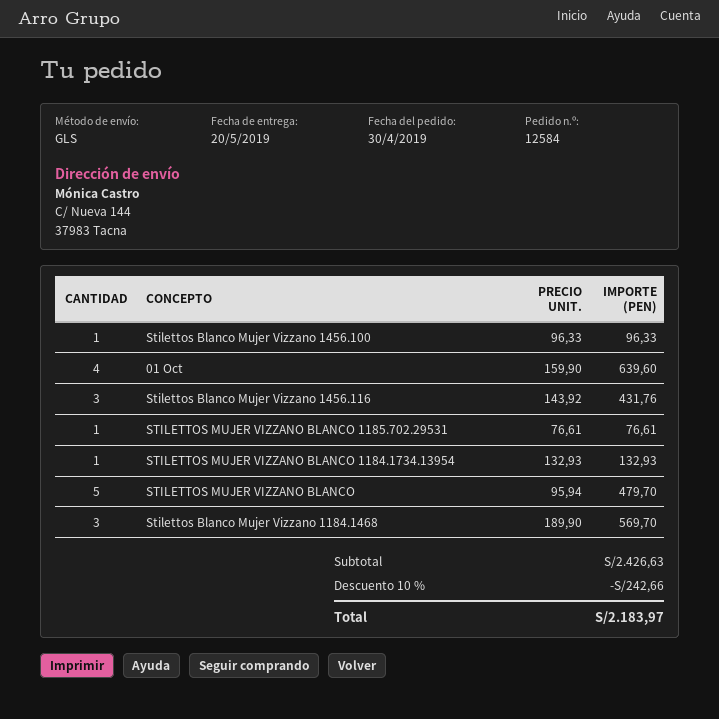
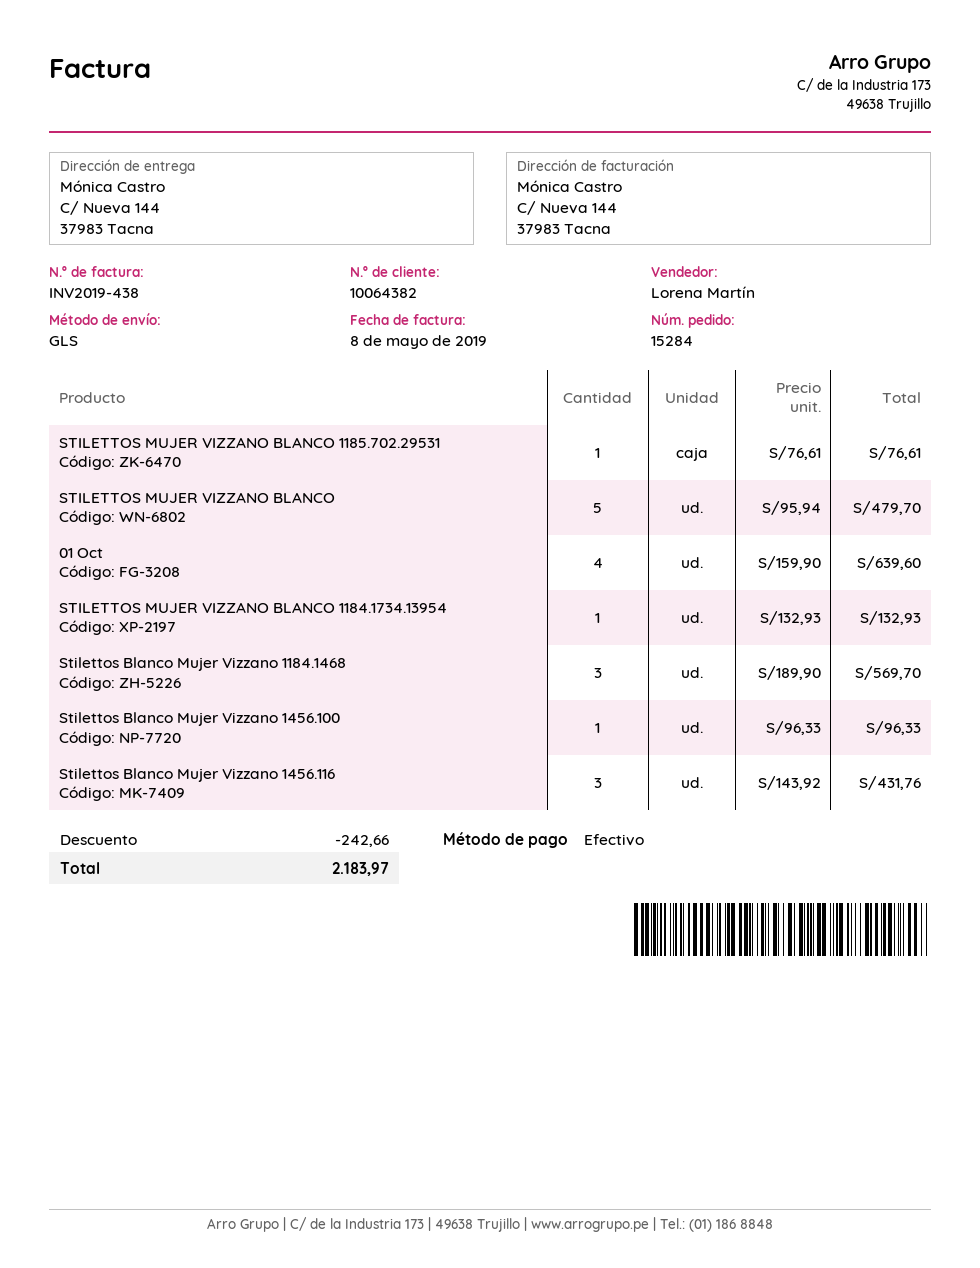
order number: 12584 -> 15284

